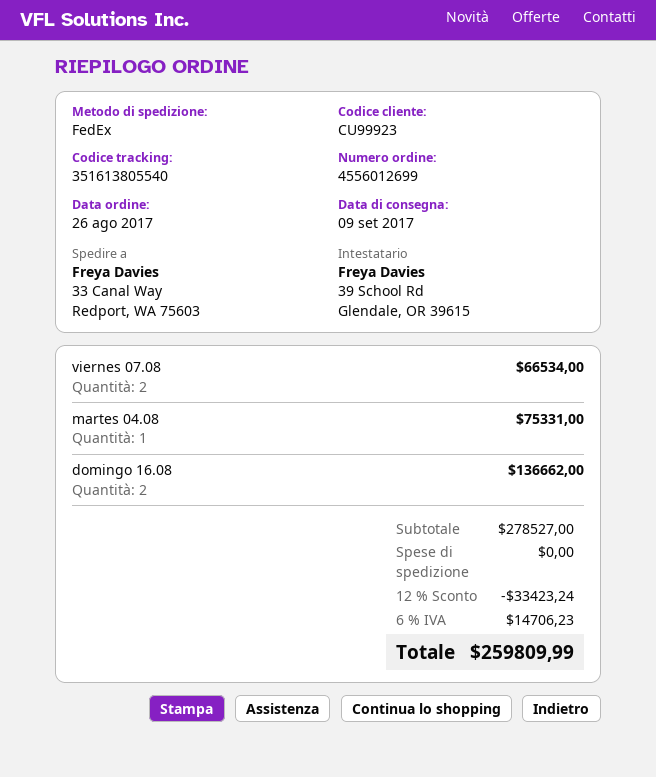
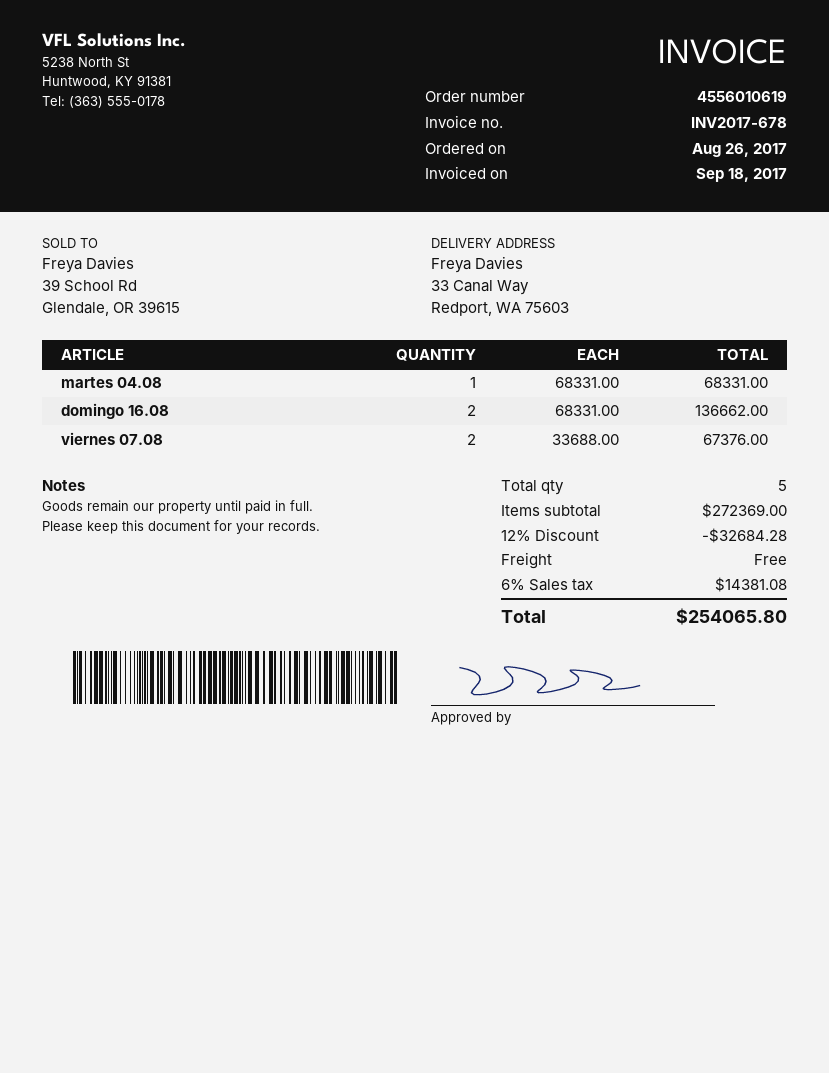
order number: 4556012699 -> 4556010619
viernes 07.08: 2 for 66534.00 -> 2 for 67376.00
martes 04.08: 1 for 75331.00 -> 1 for 68331.00
subtotal: 278527.00 -> 272369.00
discount: 12% = 33423.24 -> 12% = 32684.28
tax: 6% = 14706.23 -> 6% = 14381.08
total: 259809.99 -> 254065.80

